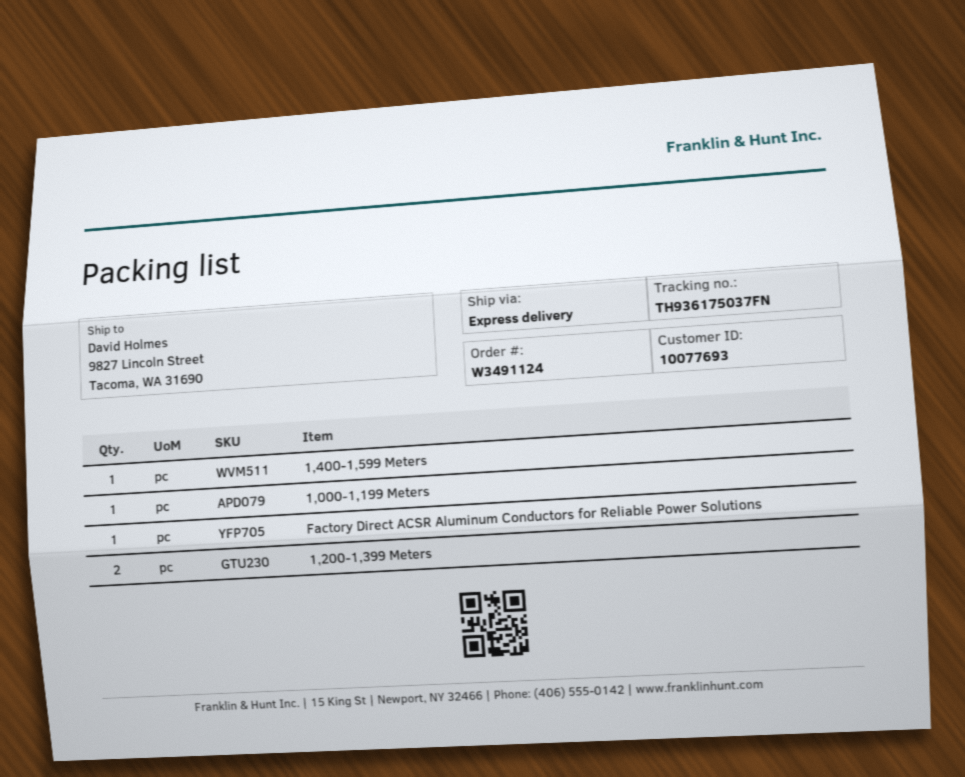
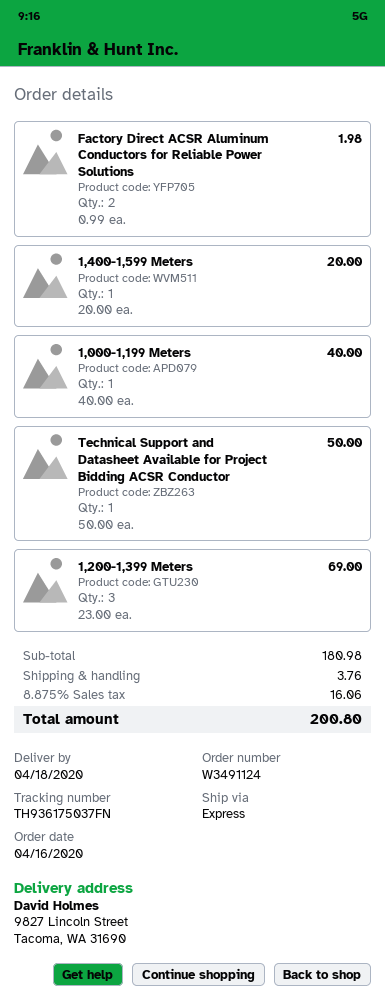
Factory Direct ACSR Aluminum Conductors for Reliable Power Solutions: 1 -> 2
1,200-1,399 Meters: 2 -> 3
Technical Support and Datasheet Available for Project Bidding ACSR Conductor: none -> 1

